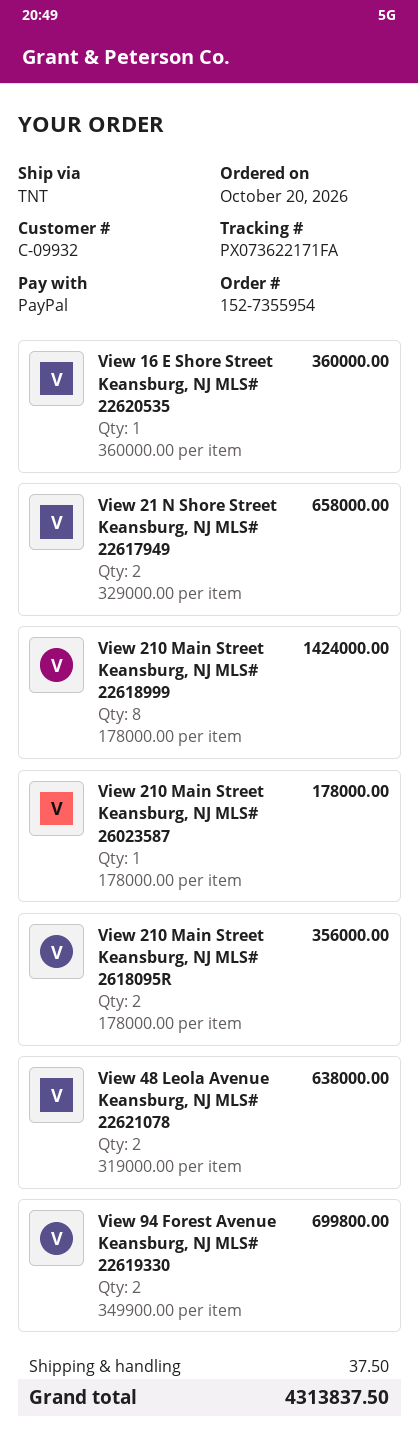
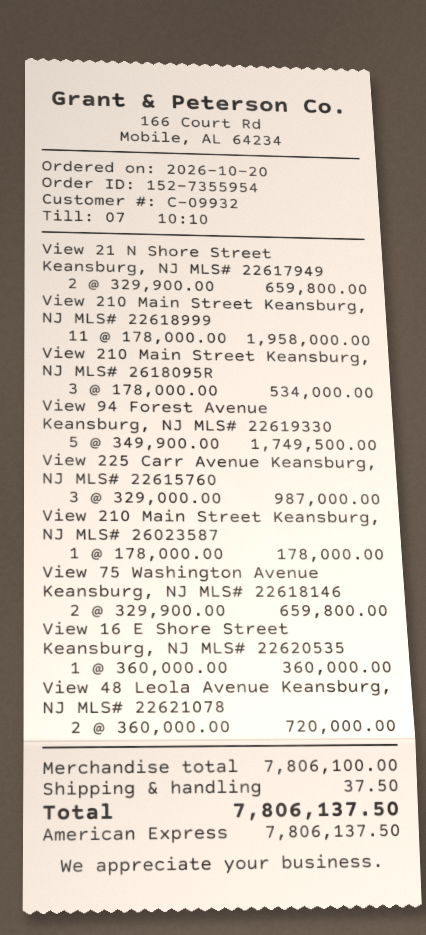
payment method: PayPal -> American Express
View 21 N Shore Street Keansburg, NJ MLS# 22617949: 2 x 329000.00 = 658000.00 -> 2 x 329900.00 = 659800.00
View 210 Main Street Keansburg, NJ MLS# 22618999: 8 x 178000.00 = 1424000.00 -> 11 x 178000.00 = 1958000.00
View 210 Main Street Keansburg, NJ MLS# 2618095R: 2 x 178000.00 = 356000.00 -> 3 x 178000.00 = 534000.00
View 48 Leola Avenue Keansburg, NJ MLS# 22621078: 2 x 319000.00 = 638000.00 -> 2 x 360000.00 = 720000.00
View 94 Forest Avenue Keansburg, NJ MLS# 22619330: 2 x 349900.00 = 699800.00 -> 5 x 349900.00 = 1749500.00
View 225 Carr Avenue Keansburg, NJ MLS# 22615760: none -> 3 x 329000.00 = 987000.00
View 75 Washington Avenue Keansburg, NJ MLS# 22618146: none -> 2 x 329900.00 = 659800.00
total: 4313837.50 -> 7806137.50

